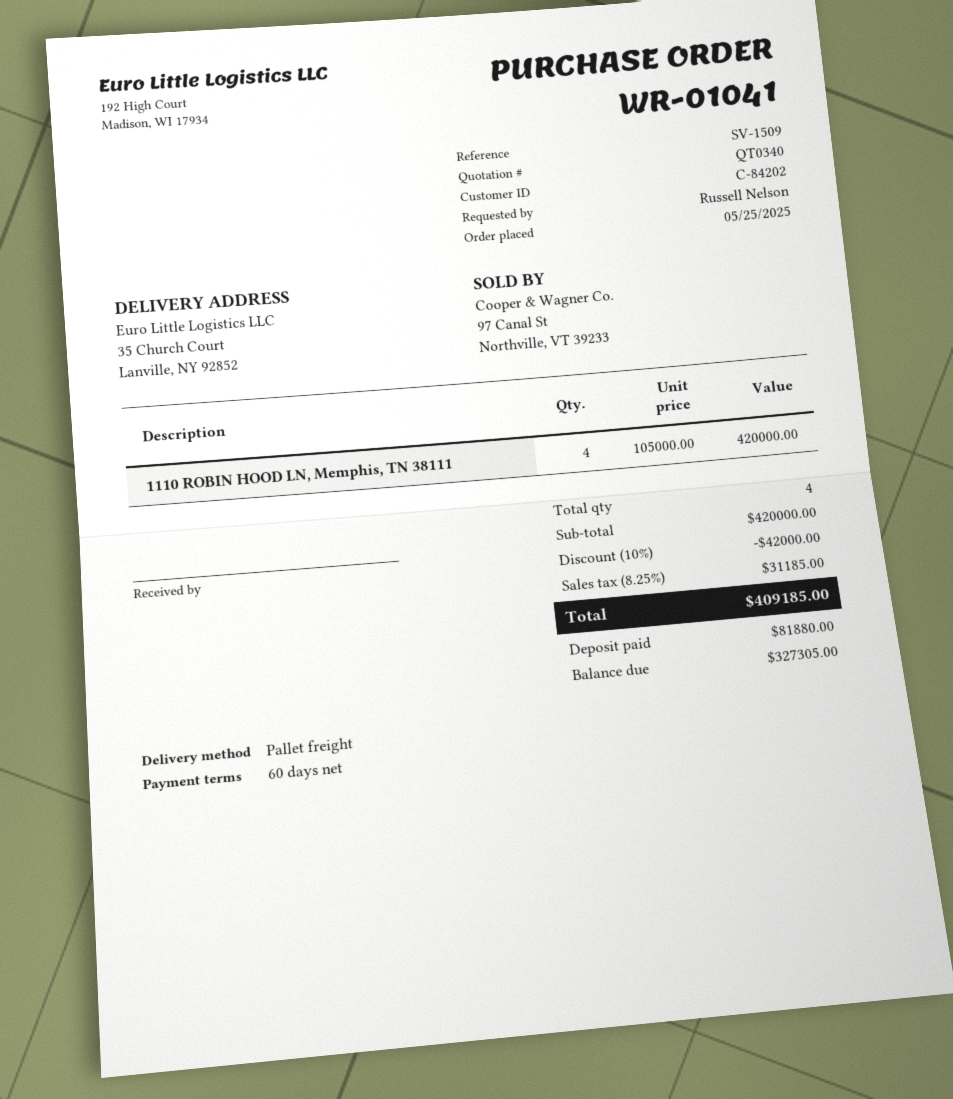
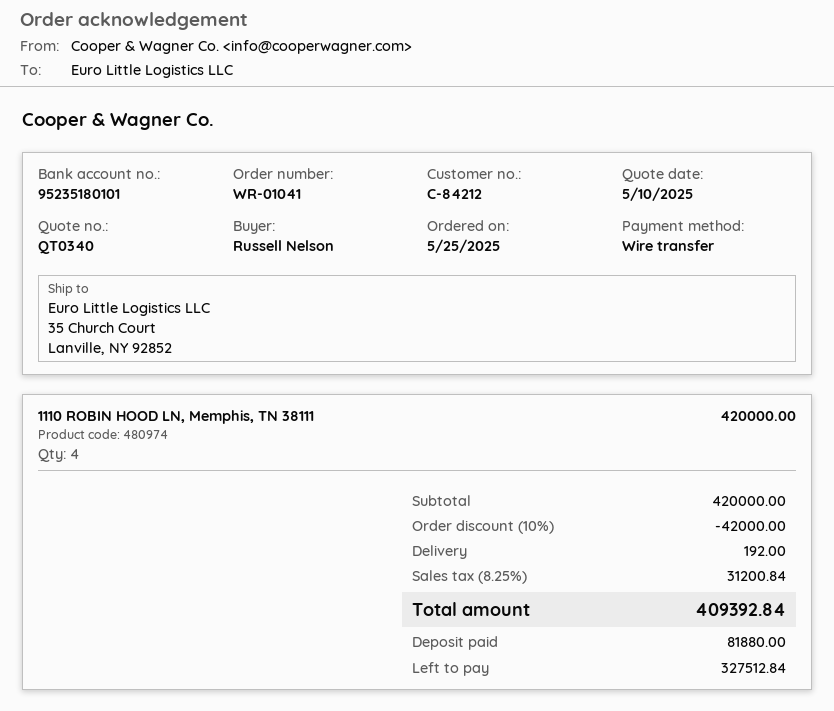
customer number: C-84202 -> C-84212
shipping: none -> 192.00
tax: 8.25% = 31185.00 -> 8.25% = 31200.84
total: 409185.00 -> 409392.84
balance: 327305.00 -> 327512.84

